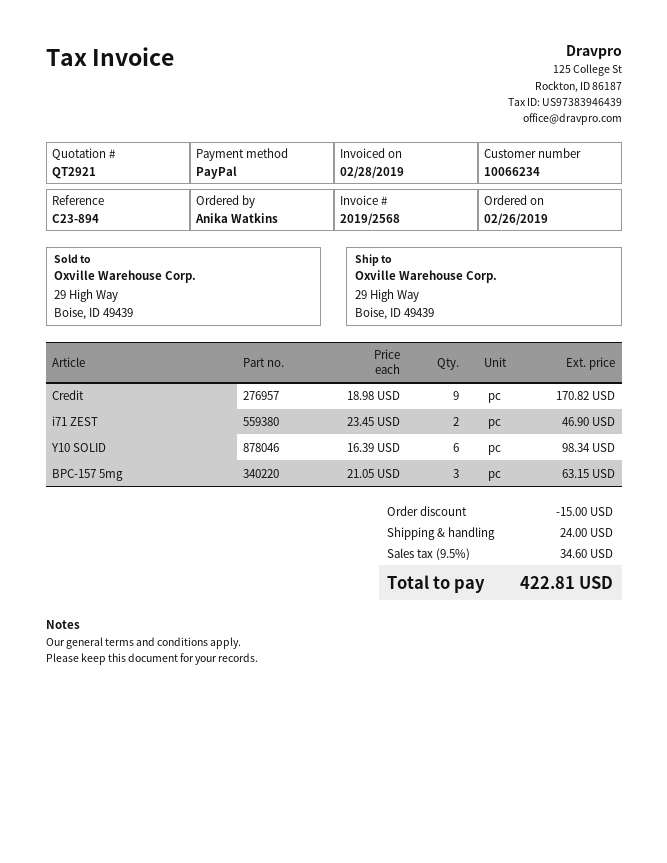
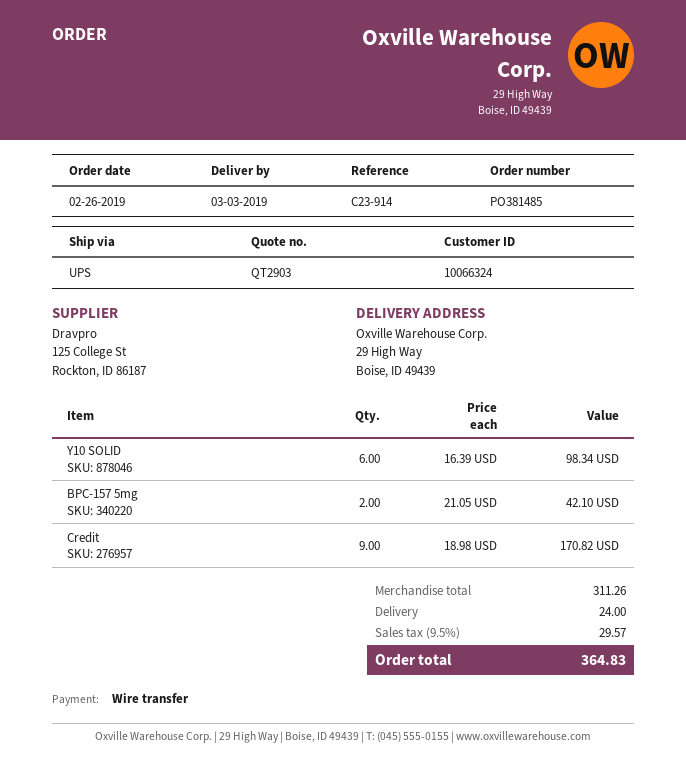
quote number: QT2921 -> QT2903
customer number: 10066234 -> 10066324
reference: C23-894 -> C23-914
payment method: PayPal -> bank transfer
i71 ZEST: 2 x 23.45 = 46.90 -> none
BPC-157 5mg: 3 x 21.05 = 63.15 -> 2 x 21.05 = 42.10
discount: 15.00 -> none
tax: 9.5% = 34.60 -> 9.5% = 29.57
total: 422.81 -> 364.83

